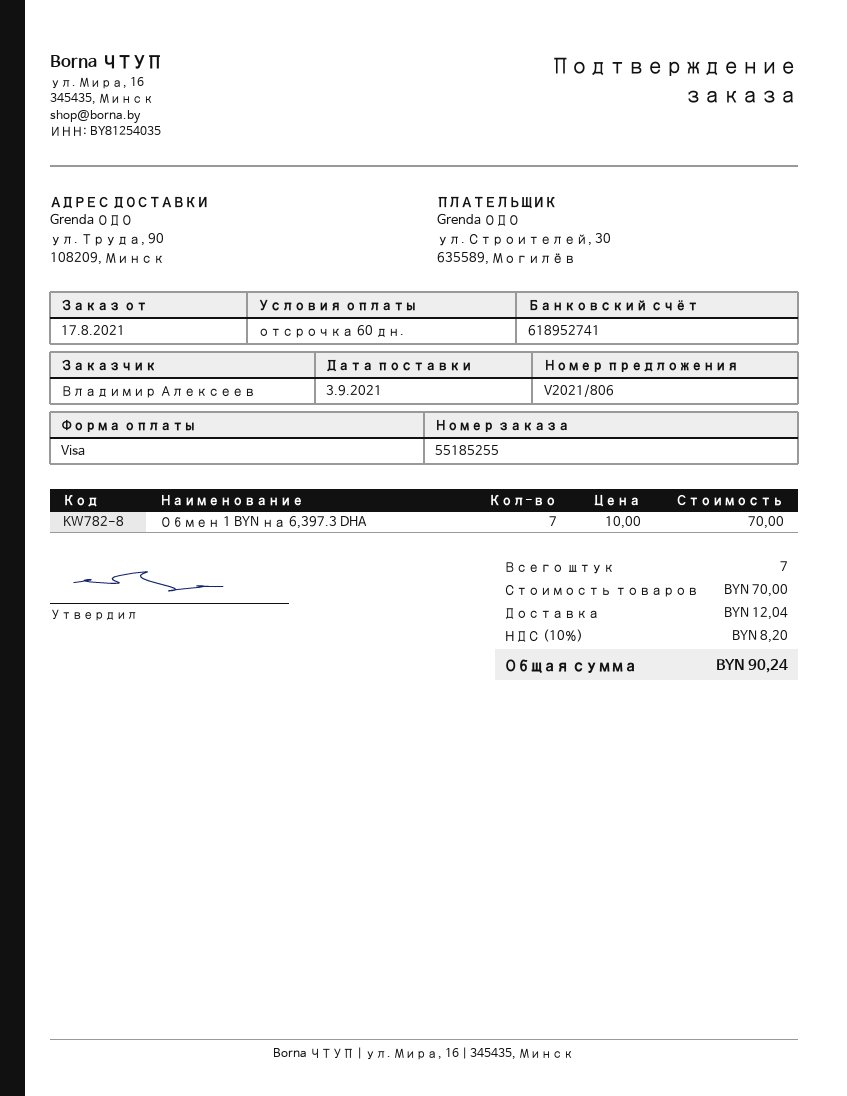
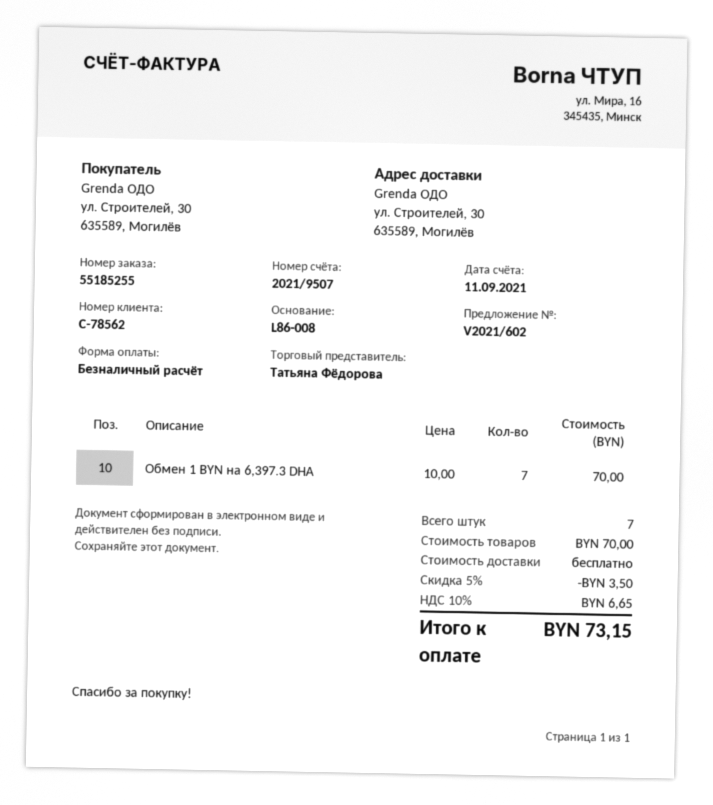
quote number: V2021/806 -> V2021/602
payment method: Visa -> bank transfer
ship to: ул. Труда, 90, 108209, Минск -> ул. Строителей, 30, 635589, Могилёв
discount: none -> 5% = 3.50
shipping: 12.04 -> 0.00
tax: 10% = 8.20 -> 10% = 6.65
total: 90.24 -> 73.15

